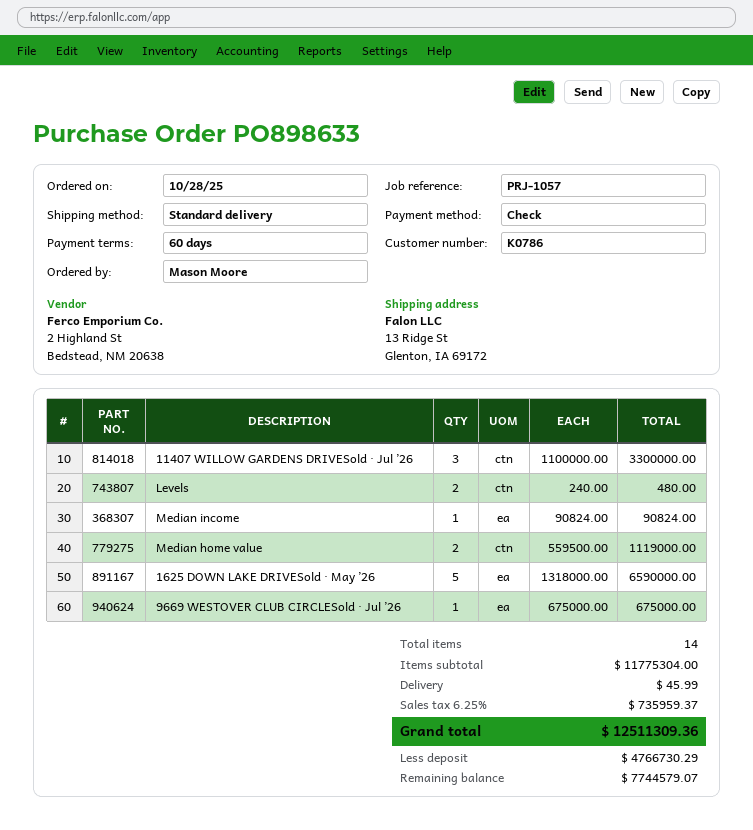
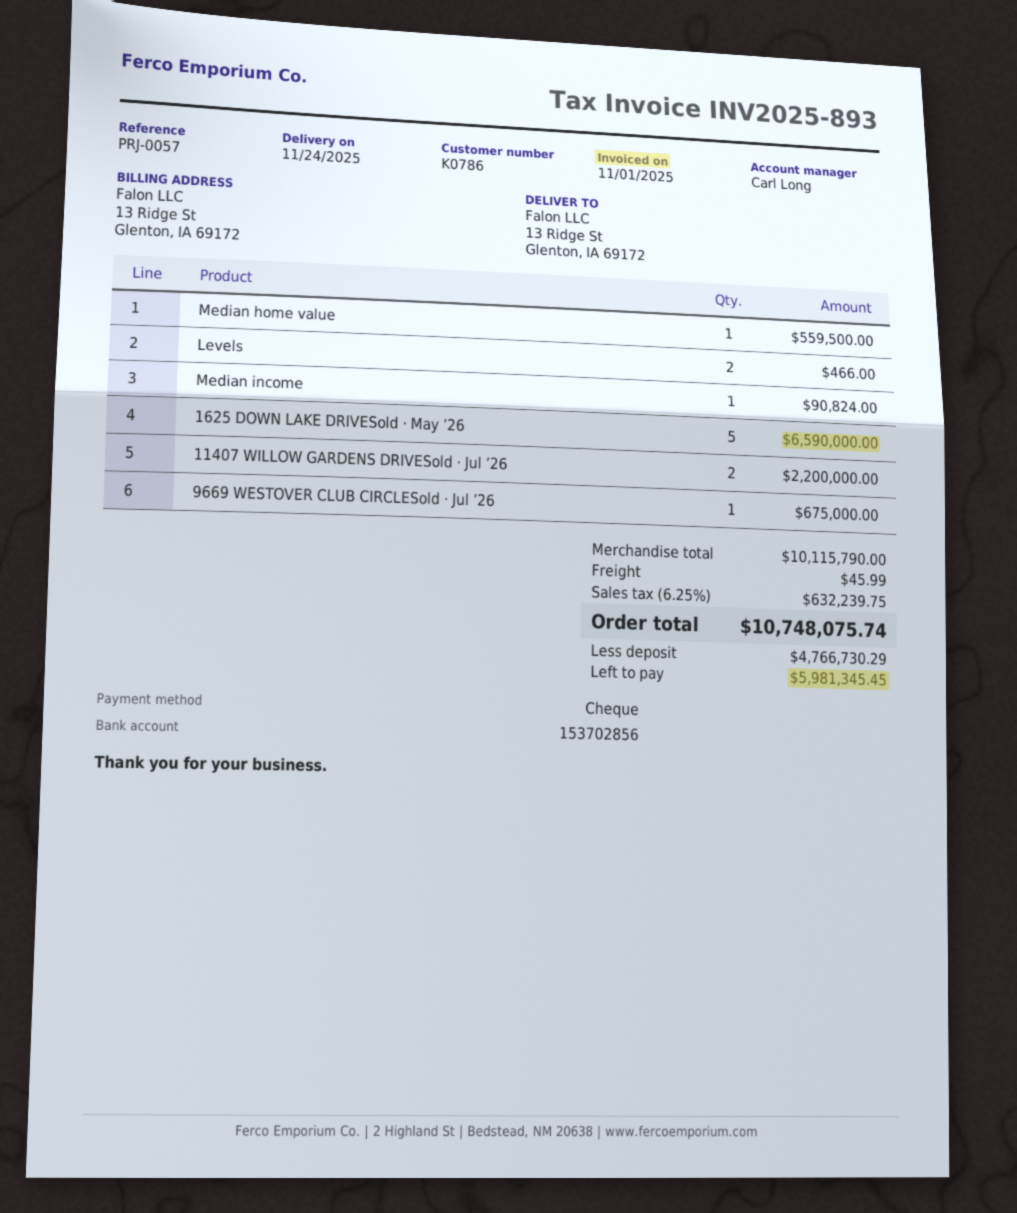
reference: PRJ-1057 -> PRJ-0057
11407 WILLOW GARDENS DRIVESold · Jul ’26: 3 for 3300000.00 -> 2 for 2200000.00
Levels: 2 for 480.00 -> 2 for 466.00
Median home value: 2 for 1119000.00 -> 1 for 559500.00
subtotal: 11775304.00 -> 10115790.00
tax: 6.25% = 735959.37 -> 6.25% = 632239.75
total: 12511309.36 -> 10748075.74
balance: 7744579.07 -> 5981345.45

